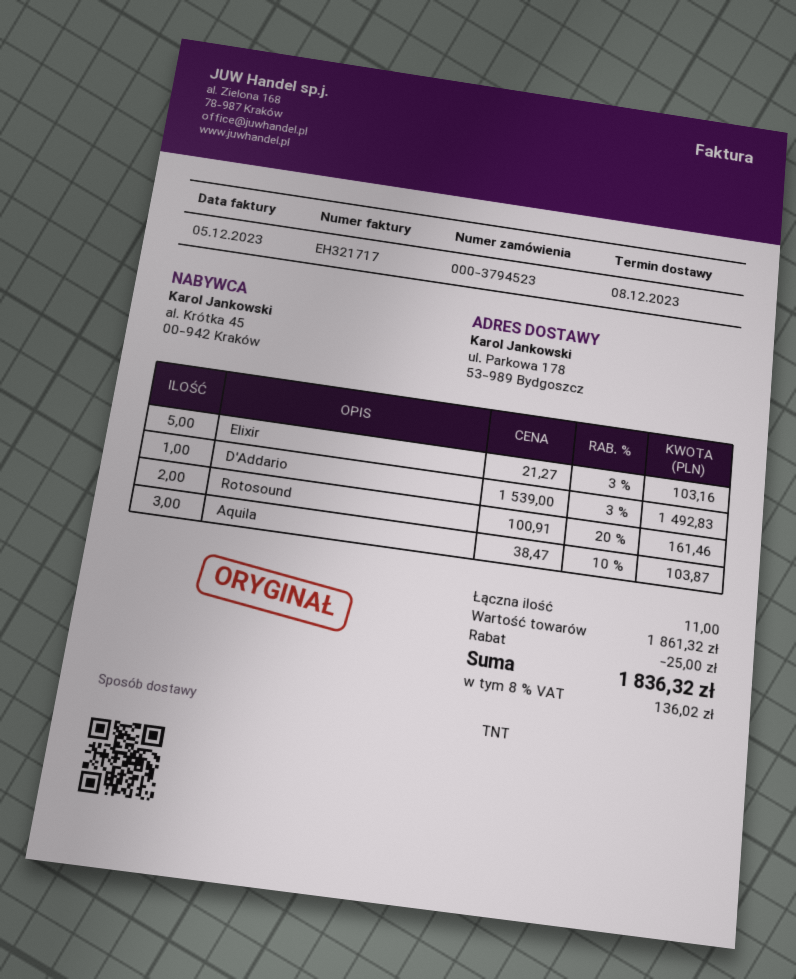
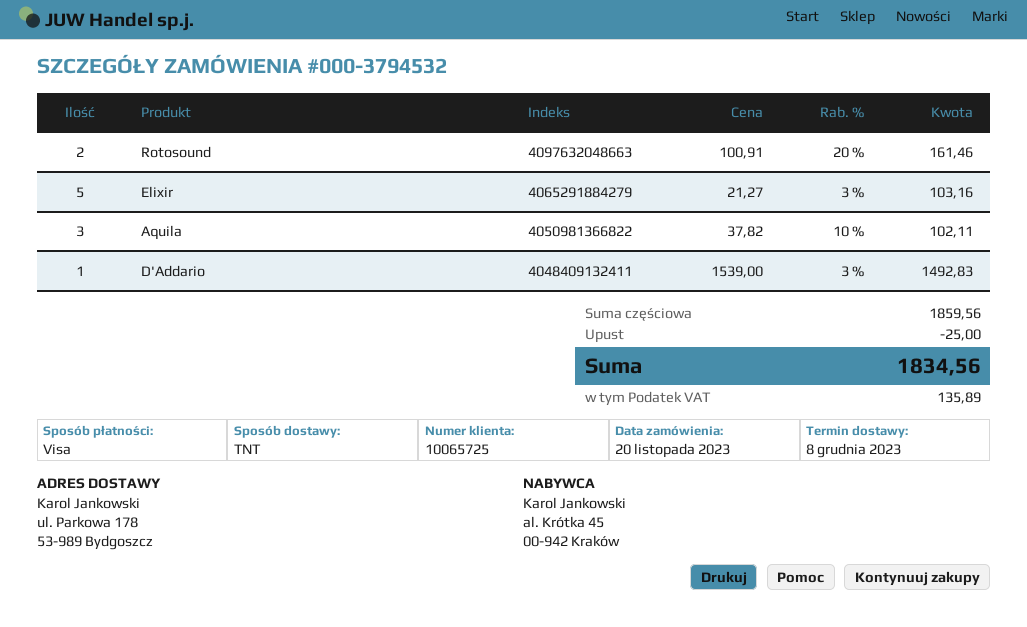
order number: 000-3794523 -> 000-3794532
Aquila: 3 x 38.47 - 10% = 103.87 -> 3 x 37.82 - 10% = 102.11
subtotal: 1861.32 -> 1859.56
tax: 136.02 -> 135.89
total: 1836.32 -> 1834.56

